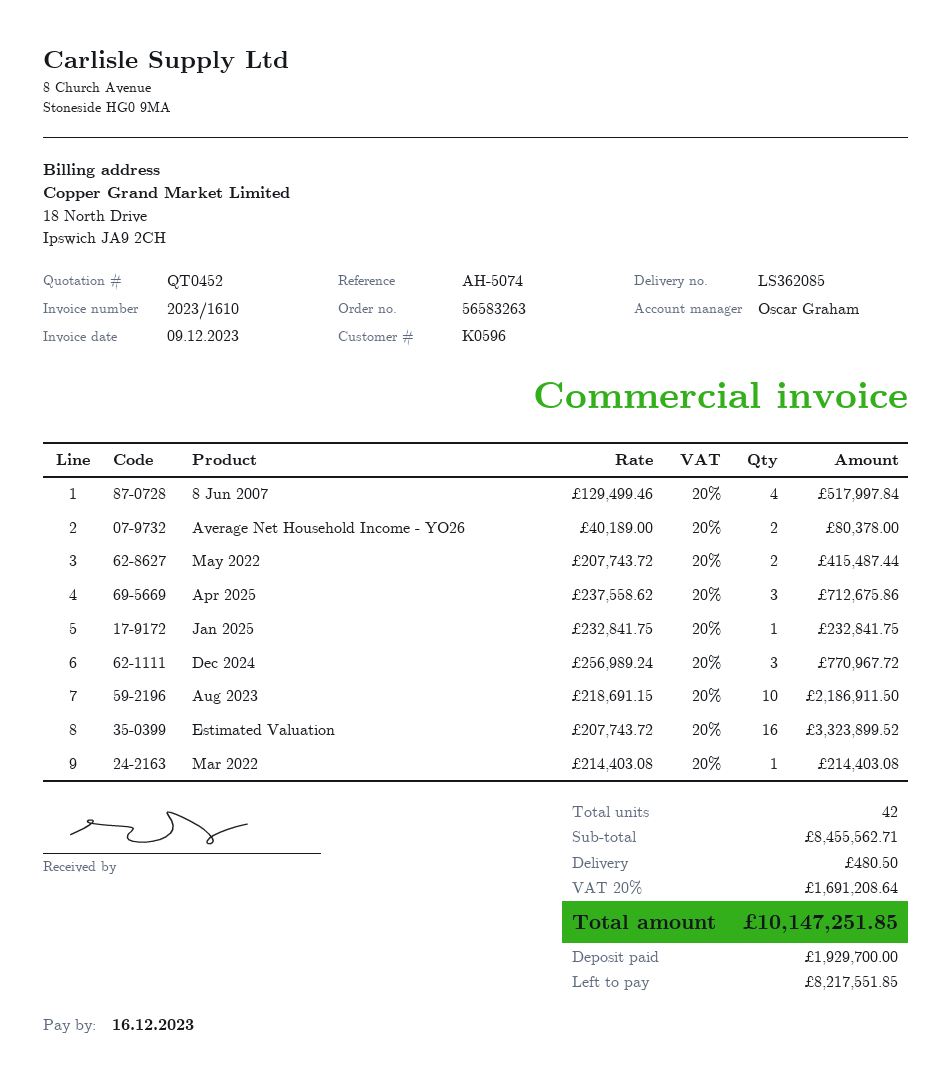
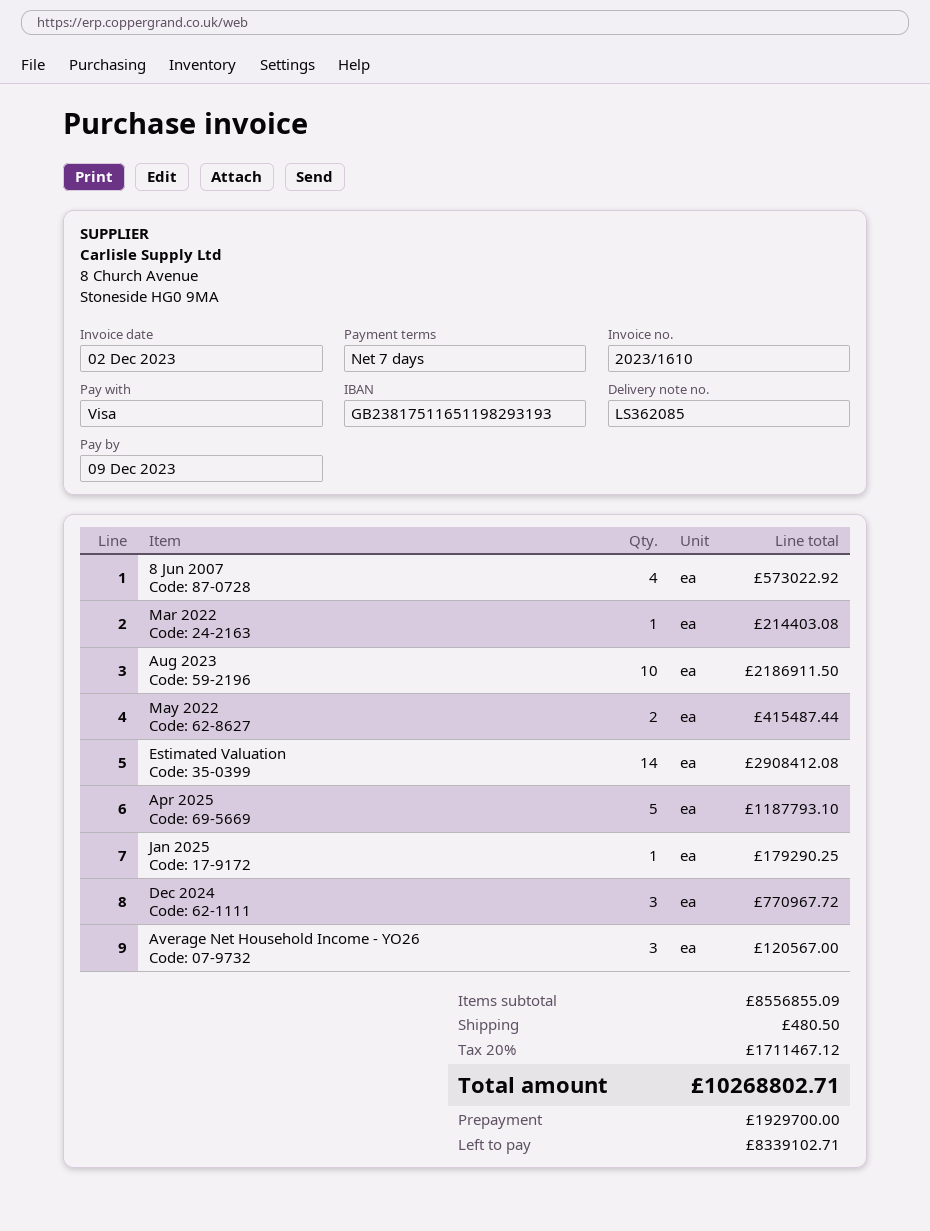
invoice date: 2023-12-09 -> 2023-12-02
due date: 2023-12-16 -> 2023-12-09
8 Jun 2007: 4 for 517997.84 -> 4 for 573022.92
Average Net Household Income - YO26: 2 for 80378.00 -> 3 for 120567.00
Apr 2025: 3 for 712675.86 -> 5 for 1187793.10
Jan 2025: 1 for 232841.75 -> 1 for 179290.25
Estimated Valuation: 16 for 3323899.52 -> 14 for 2908412.08
subtotal: 8455562.71 -> 8556855.09
tax: 20% = 1691208.64 -> 20% = 1711467.12
total: 10147251.85 -> 10268802.71
balance: 8217551.85 -> 8339102.71

